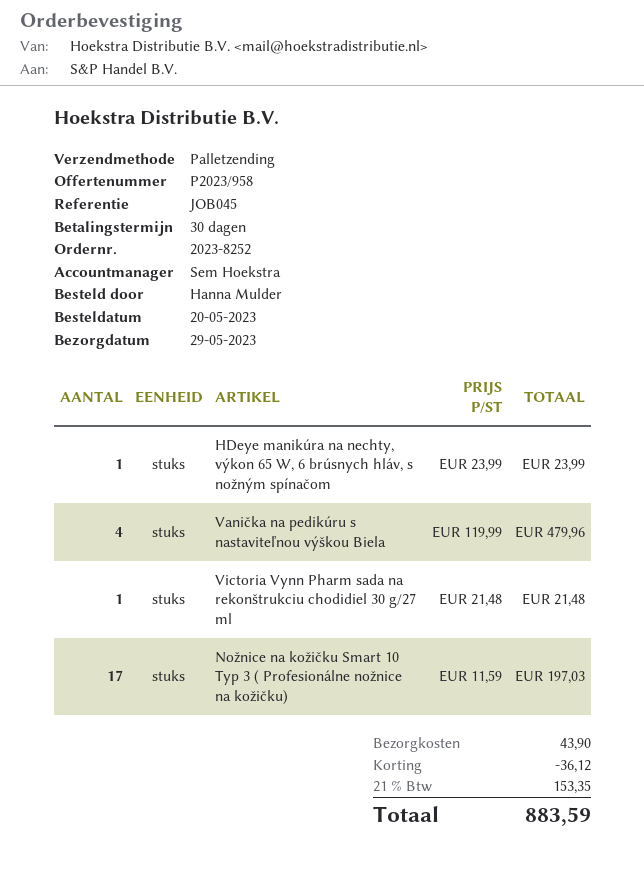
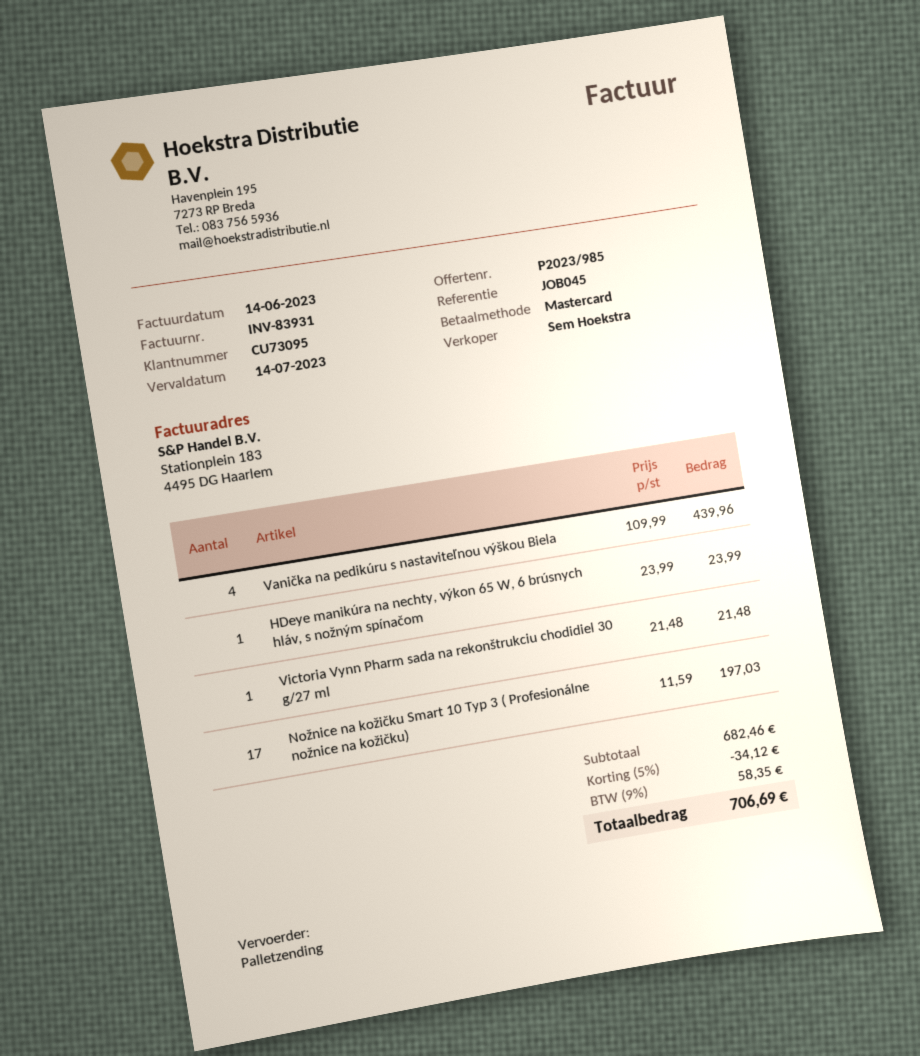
quote number: P2023/958 -> P2023/985
Vanička na pedikúru s nastaviteľnou výškou Biela: 4 x 119.99 = 479.96 -> 4 x 109.99 = 439.96
discount: 36.12 -> 34.12
shipping: 43.90 -> none
tax: 21% = 153.35 -> 9% = 58.35
total: 883.59 -> 706.69

